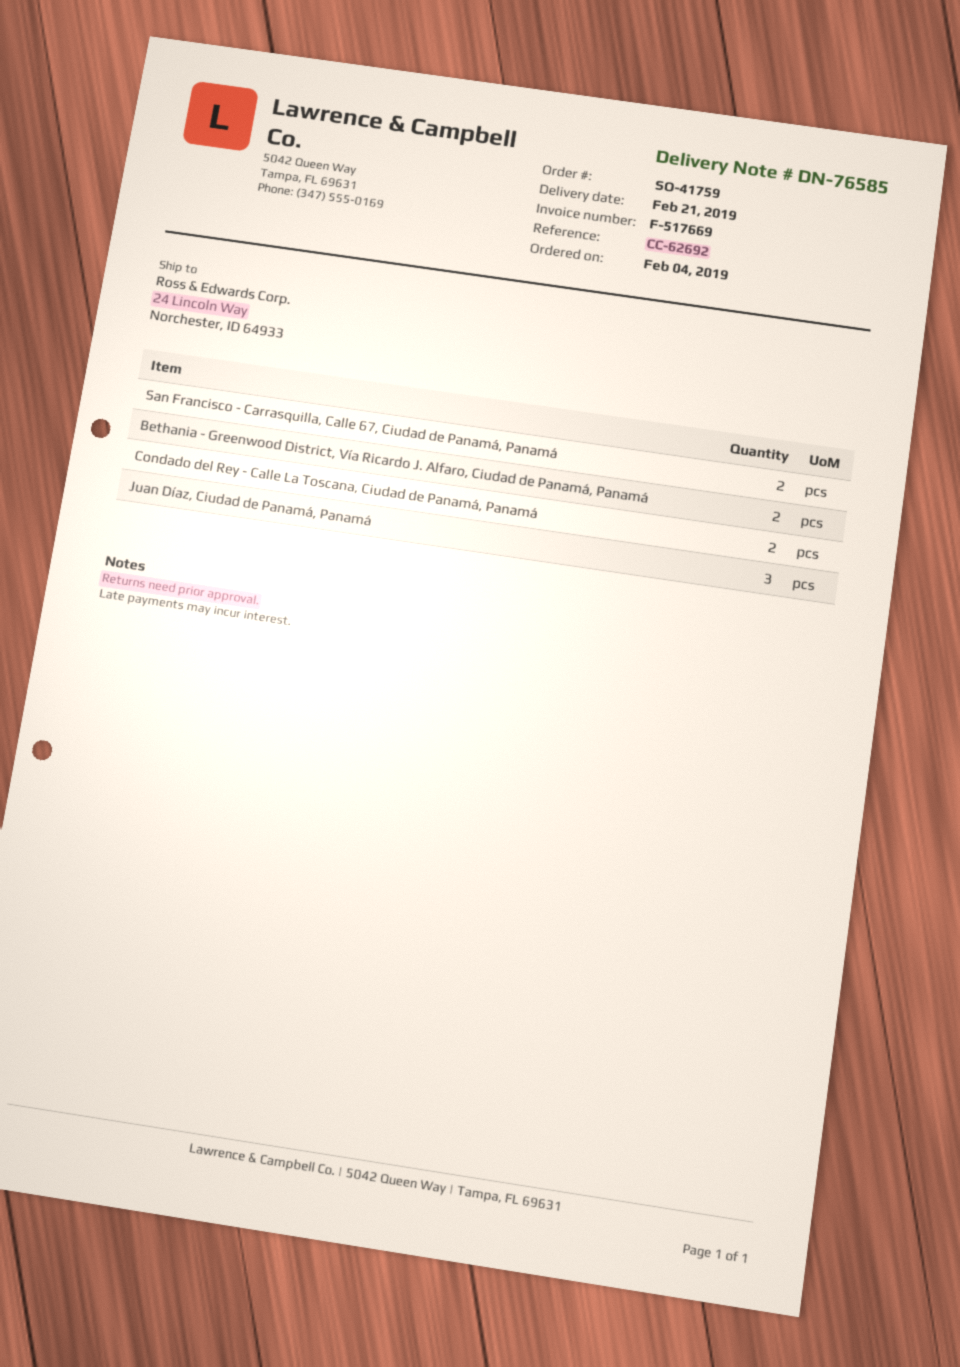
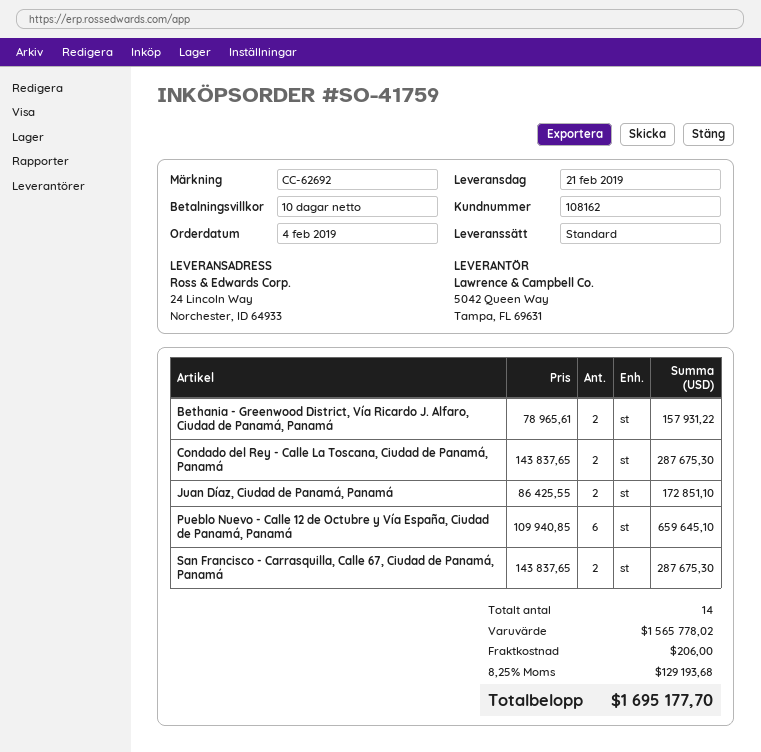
Juan Díaz, Ciudad de Panamá, Panamá: 3 -> 2
Pueblo Nuevo - Calle 12 de Octubre y Vía España, Ciudad de Panamá, Panamá: none -> 6

